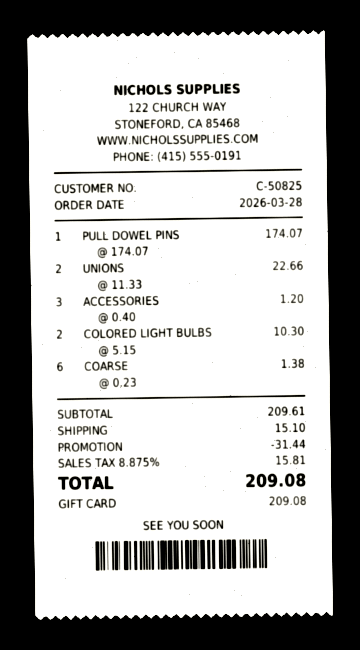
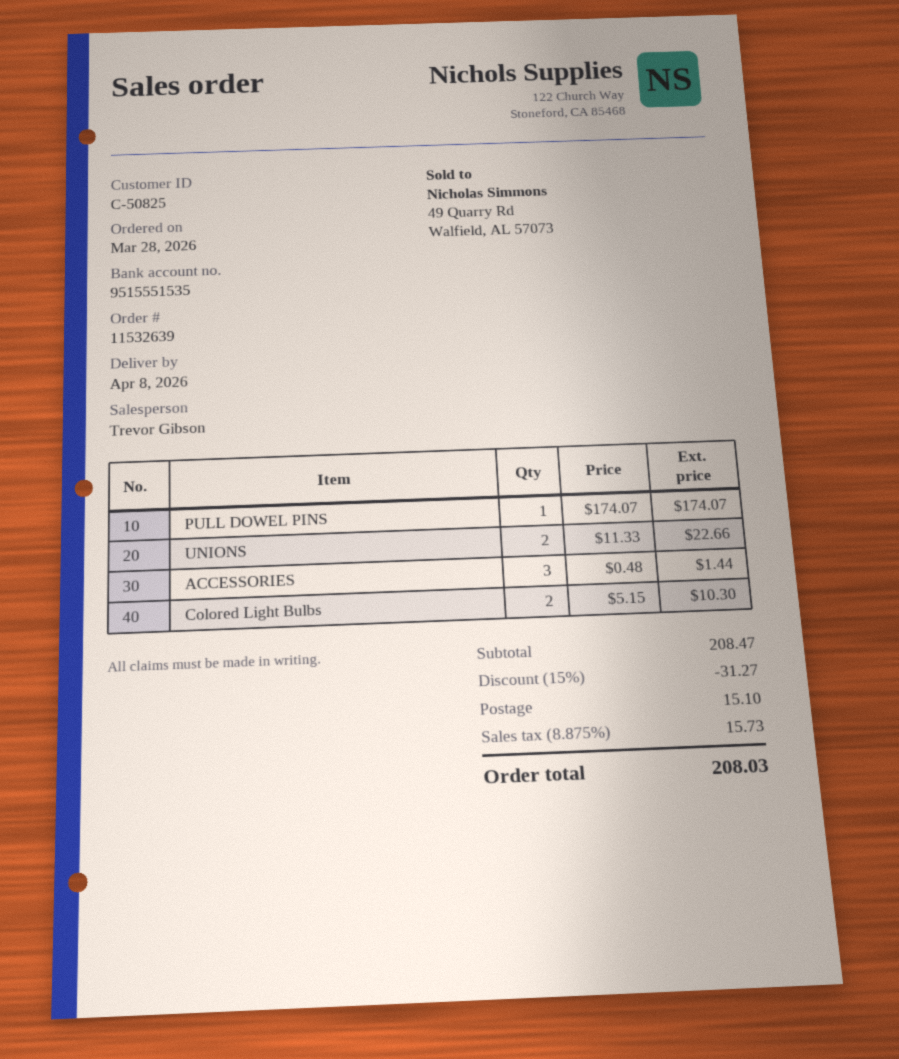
ACCESSORIES: 3 x 0.40 = 1.20 -> 3 x 0.48 = 1.44
COARSE: 6 x 0.23 = 1.38 -> none
subtotal: 209.61 -> 208.47
discount: 31.44 -> 31.27
tax: 8.875% = 15.81 -> 8.875% = 15.73
total: 209.08 -> 208.03

